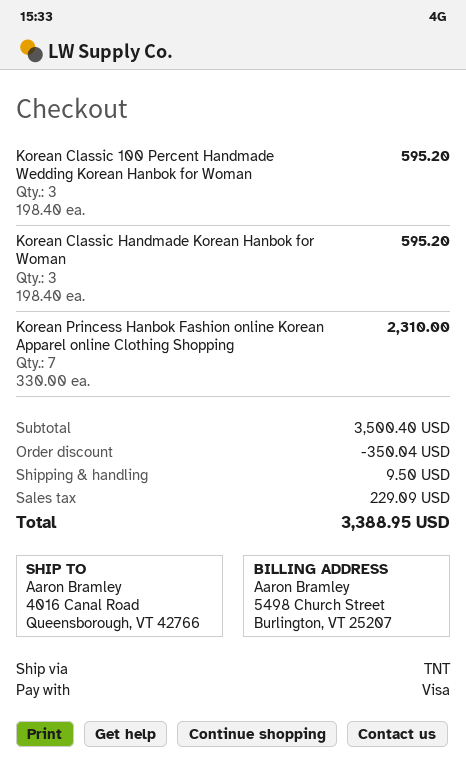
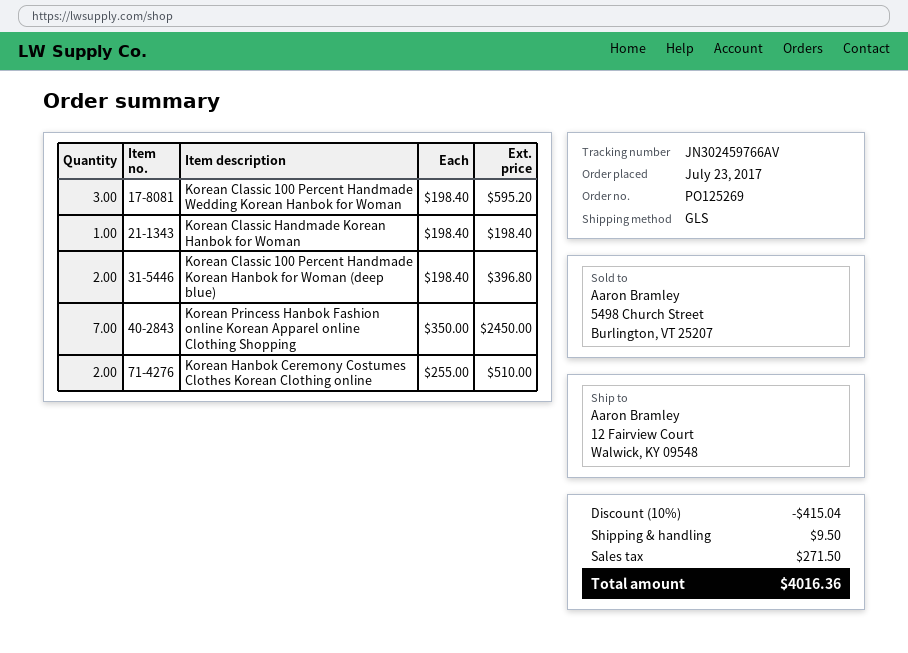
shipping method: TNT -> GLS
ship to: 4016 Canal Road, Queensborough, VT 42766 -> 12 Fairview Court, Walwick, KY 09548
Korean Classic Handmade Korean Hanbok for Woman: 3 x 198.40 = 595.20 -> 1 x 198.40 = 198.40
Korean Princess Hanbok Fashion online Korean Apparel online Clothing Shopping: 7 x 330.00 = 2310.00 -> 7 x 350.00 = 2450.00
Korean Classic 100 Percent Handmade Korean Hanbok for Woman (deep blue): none -> 2 x 198.40 = 396.80
Korean Hanbok Ceremony Costumes Clothes Korean Clothing online: none -> 2 x 255.00 = 510.00
discount: 350.04 -> 415.04
tax: 229.09 -> 271.50
total: 3388.95 -> 4016.36

